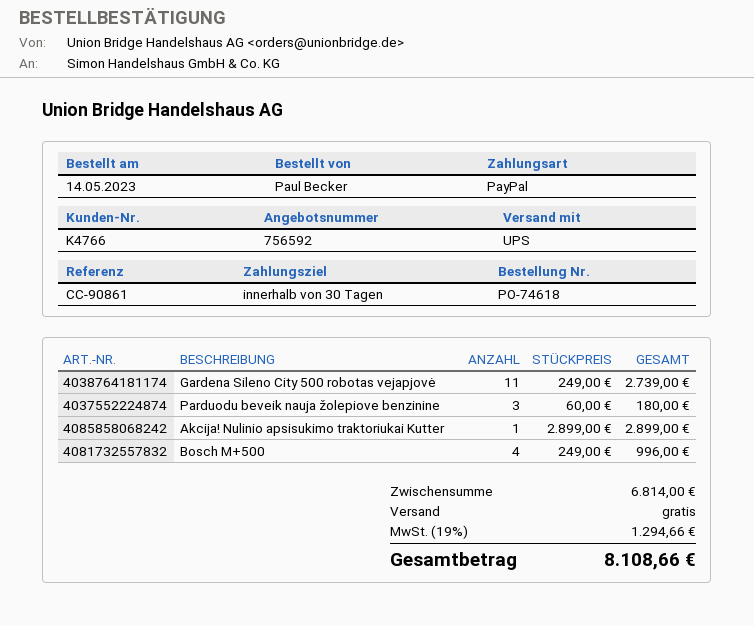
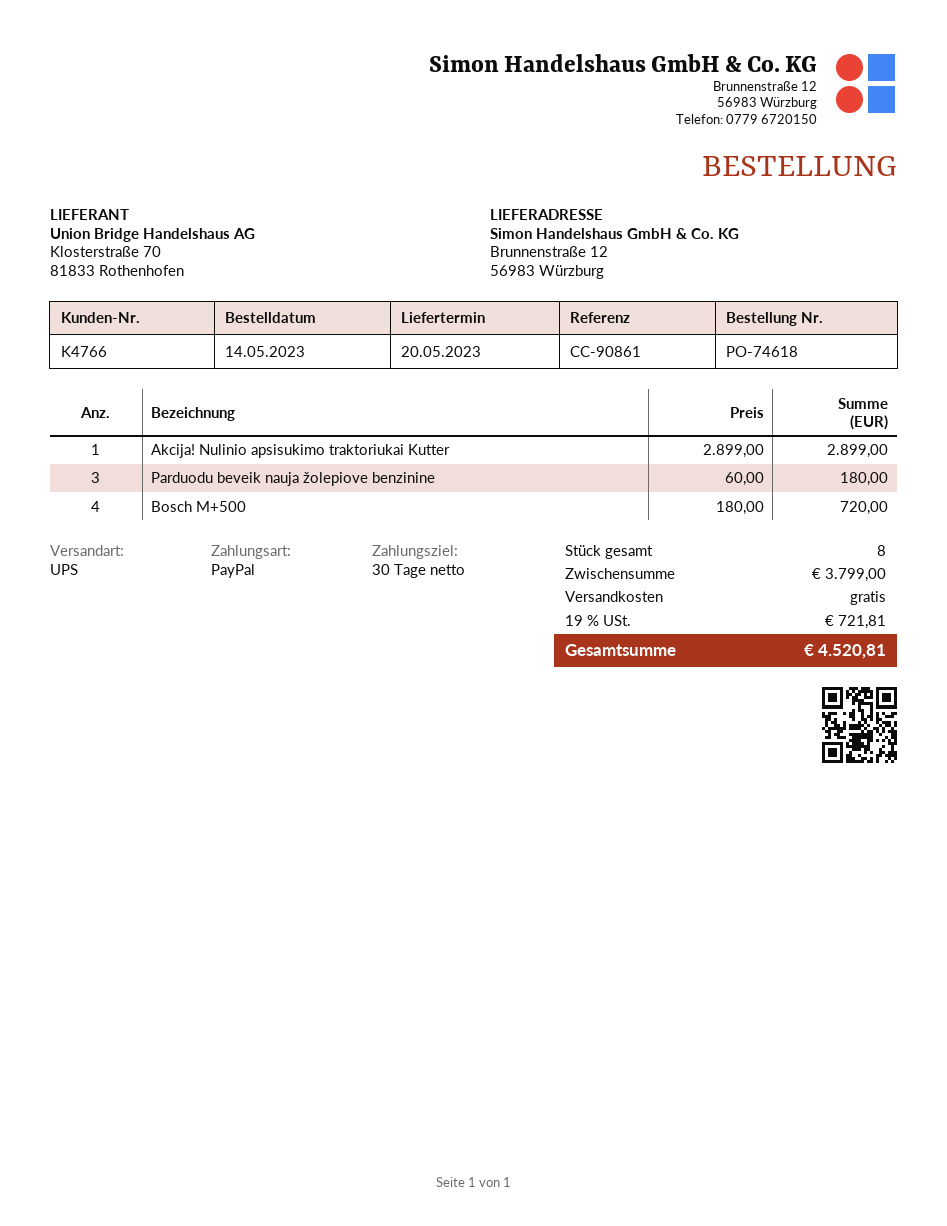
Gardena Sileno City 500 robotas vejapjovė: 11 x 249.00 = 2739.00 -> none
Bosch M+500: 4 x 249.00 = 996.00 -> 4 x 180.00 = 720.00
subtotal: 6814.00 -> 3799.00
tax: 19% = 1294.66 -> 19% = 721.81
total: 8108.66 -> 4520.81

